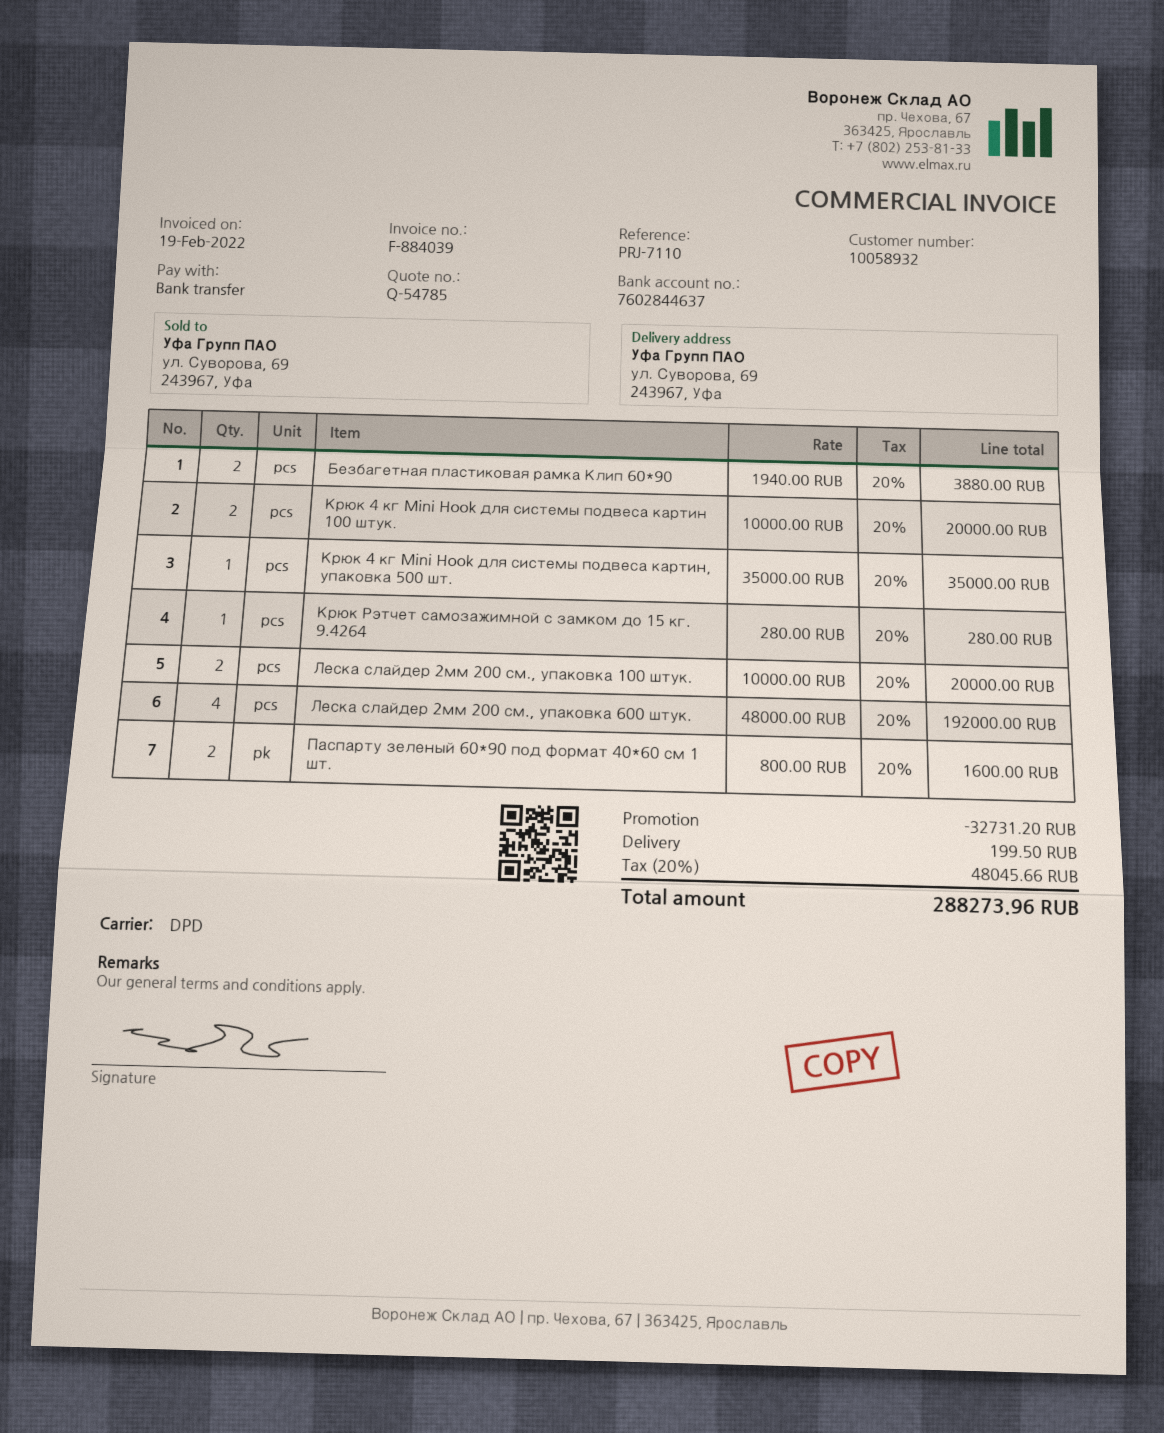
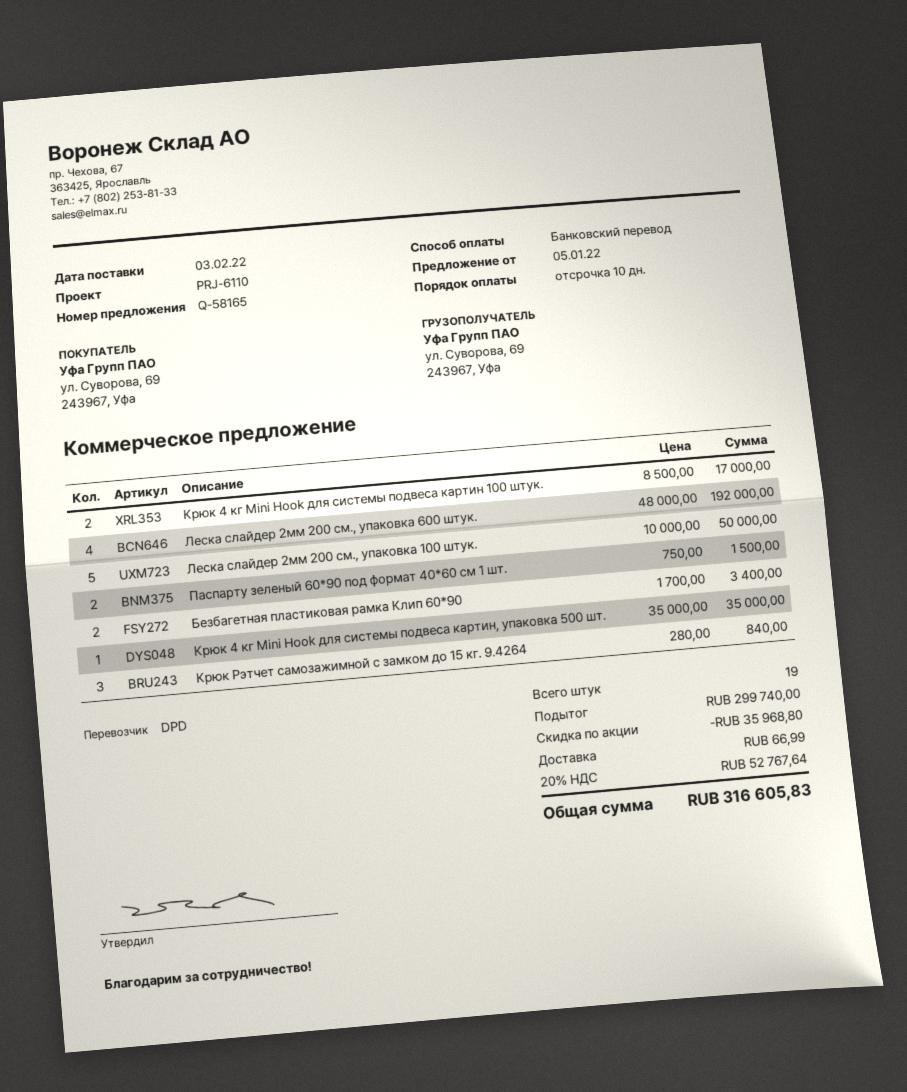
quote number: Q-54785 -> Q-58165
reference: PRJ-7110 -> PRJ-6110
Безбагетная пластиковая рамка Клип 60*90: 2 x 1940.00 = 3880.00 -> 2 x 1700.00 = 3400.00
Крюк 4 кг Mini Hook для системы подвеса картин 100 штук.: 2 x 10000.00 = 20000.00 -> 2 x 8500.00 = 17000.00
Крюк Рэтчет самозажимной с замком до 15 кг. 9.4264: 1 x 280.00 = 280.00 -> 3 x 280.00 = 840.00
Леска слайдер 2мм 200 см., упаковка 100 штук.: 2 x 10000.00 = 20000.00 -> 5 x 10000.00 = 50000.00
Паспарту зеленый 60*90 под формат 40*60 см 1 шт.: 2 x 800.00 = 1600.00 -> 2 x 750.00 = 1500.00
discount: 32731.20 -> 35968.80
shipping: 199.50 -> 66.99
tax: 20% = 48045.66 -> 20% = 52767.64
total: 288273.96 -> 316605.83

